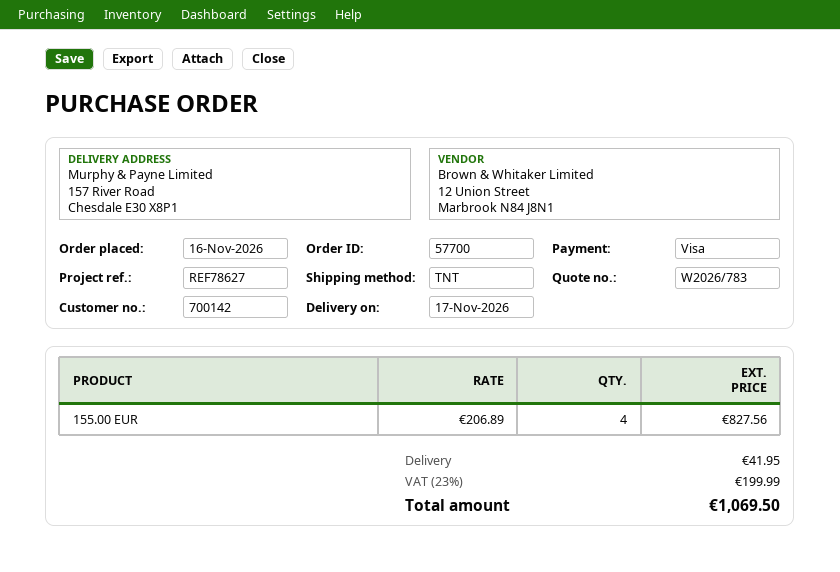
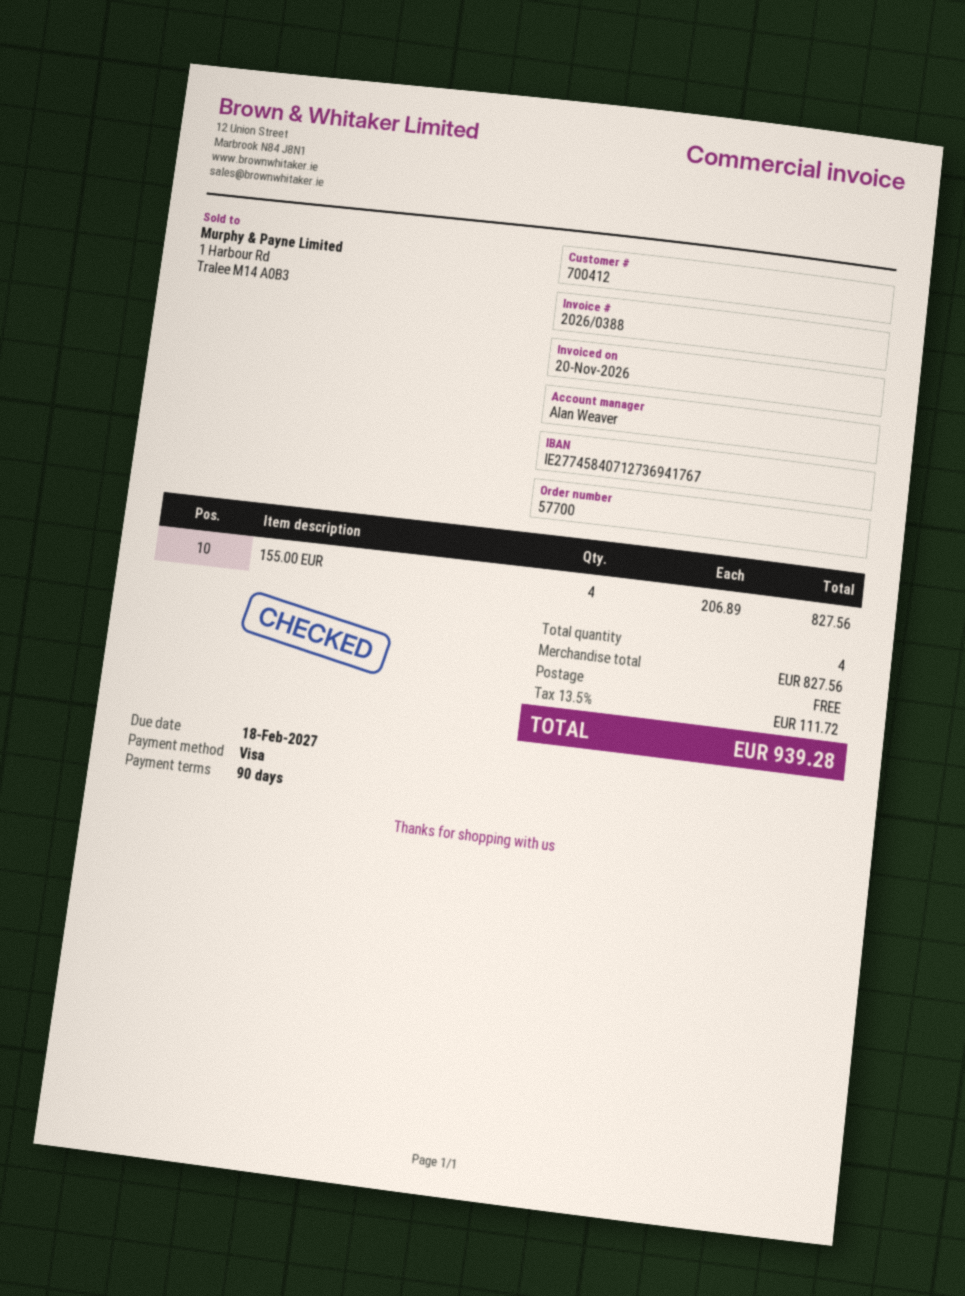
customer number: 700142 -> 700412
shipping: 41.95 -> 0.00
tax: 23% = 199.99 -> 13.5% = 111.72
total: 1069.50 -> 939.28

